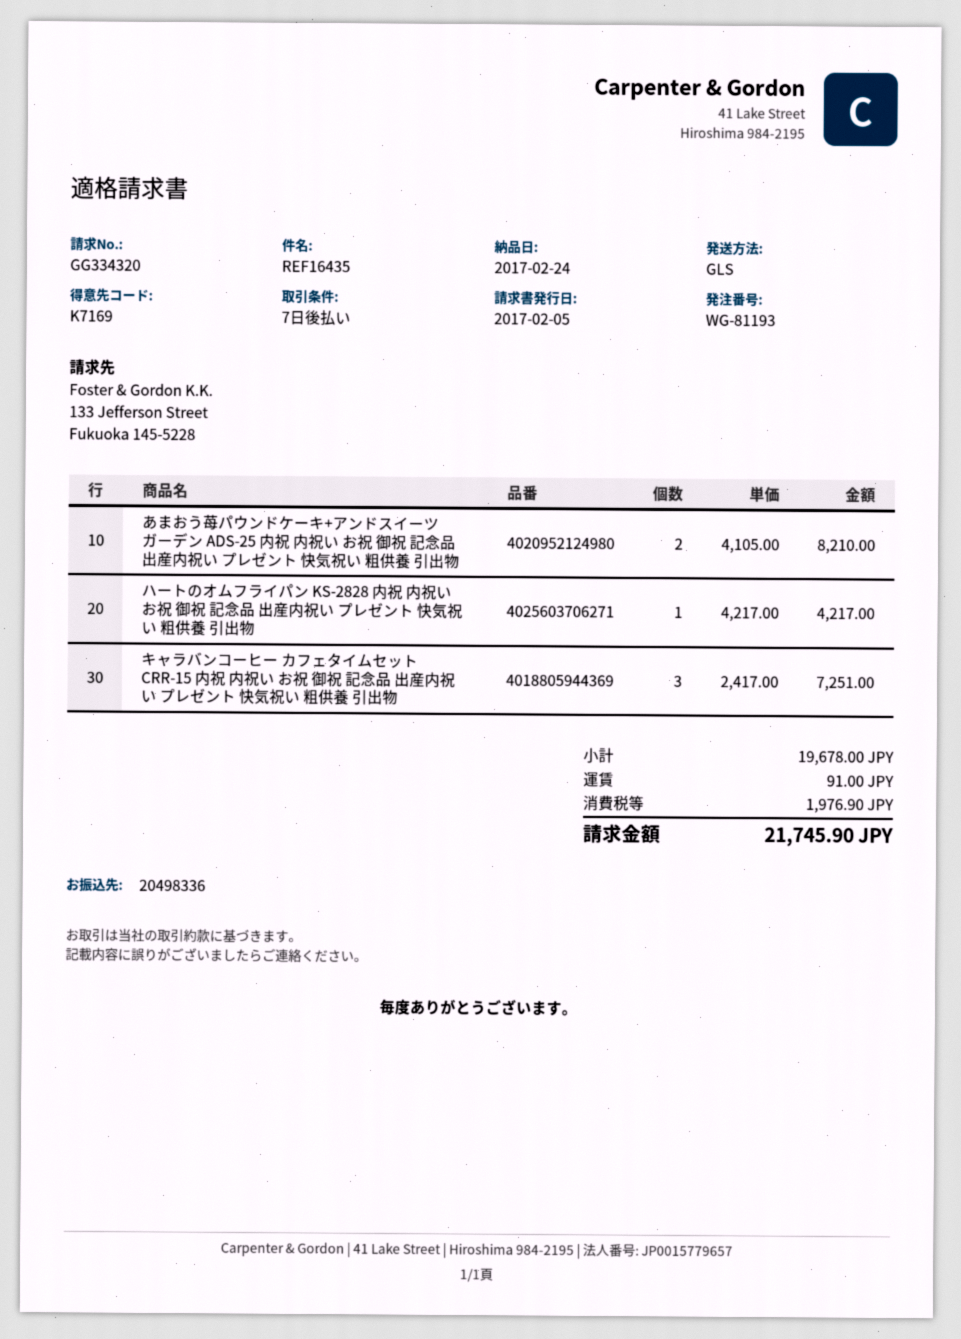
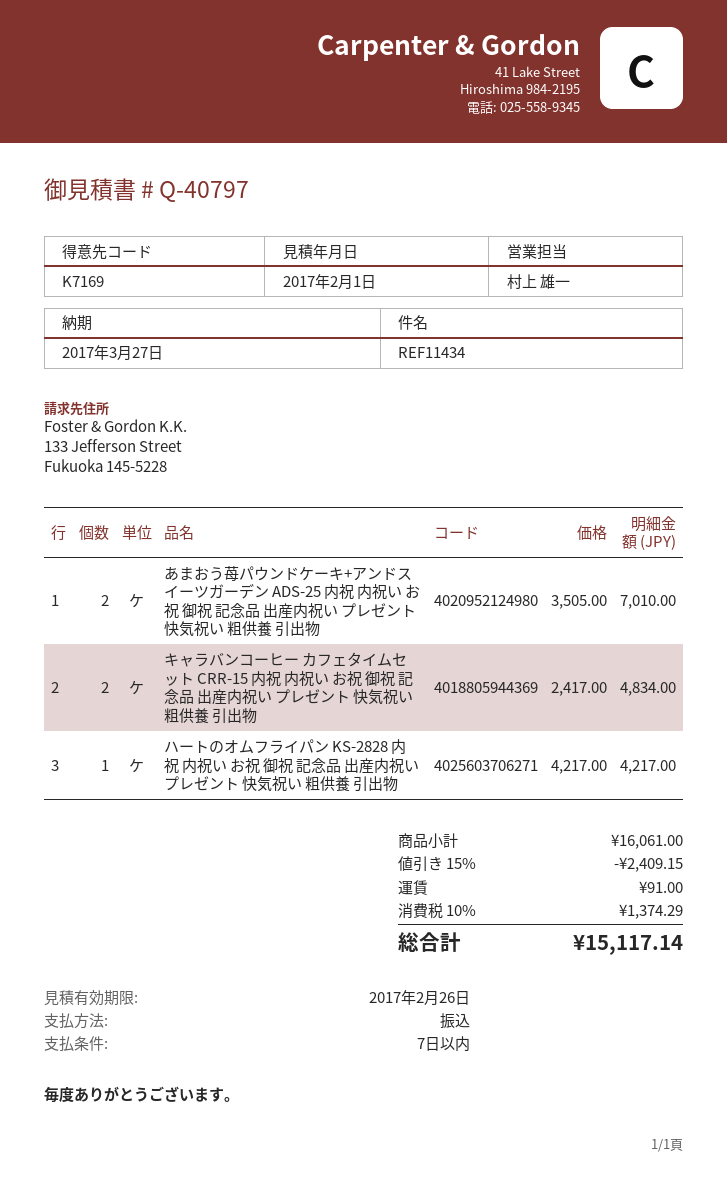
delivery date: 2017-02-24 -> 2017-03-27
reference: REF16435 -> REF11434
あまおう苺パウンドケーキ+アンドスイーツガーデン ADS-25 内祝 内祝い お祝 御祝 記念品 出産内祝い プレゼント 快気祝い 粗供養 引出物: 2 x 4105.00 = 8210.00 -> 2 x 3505.00 = 7010.00
キャラバンコーヒー カフェタイムセット CRR-15 内祝 内祝い お祝 御祝 記念品 出産内祝い プレゼント 快気祝い 粗供養 引出物: 3 x 2417.00 = 7251.00 -> 2 x 2417.00 = 4834.00
subtotal: 19678.00 -> 16061.00
discount: none -> 15% = 2409.15
tax: 1976.90 -> 1374.29
total: 21745.90 -> 15117.14

